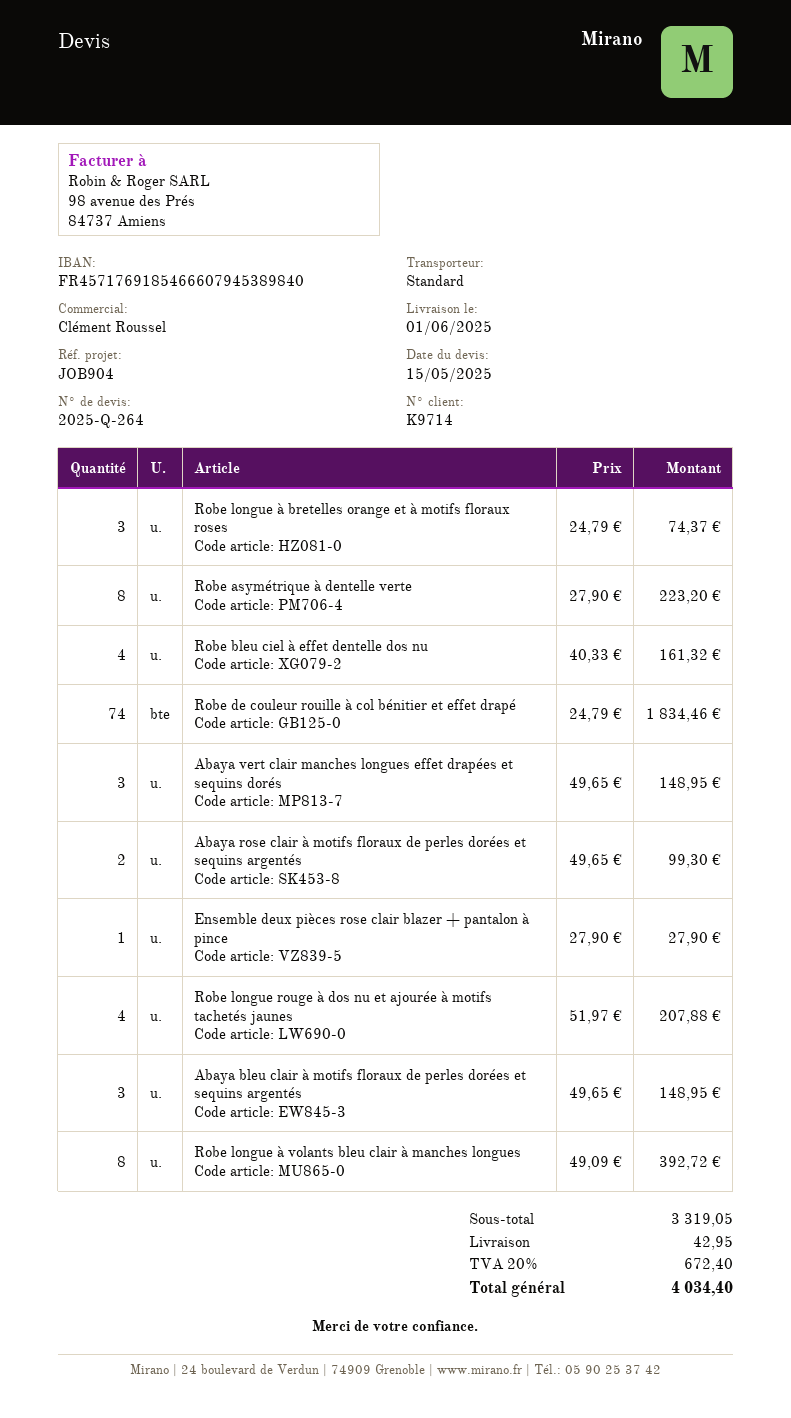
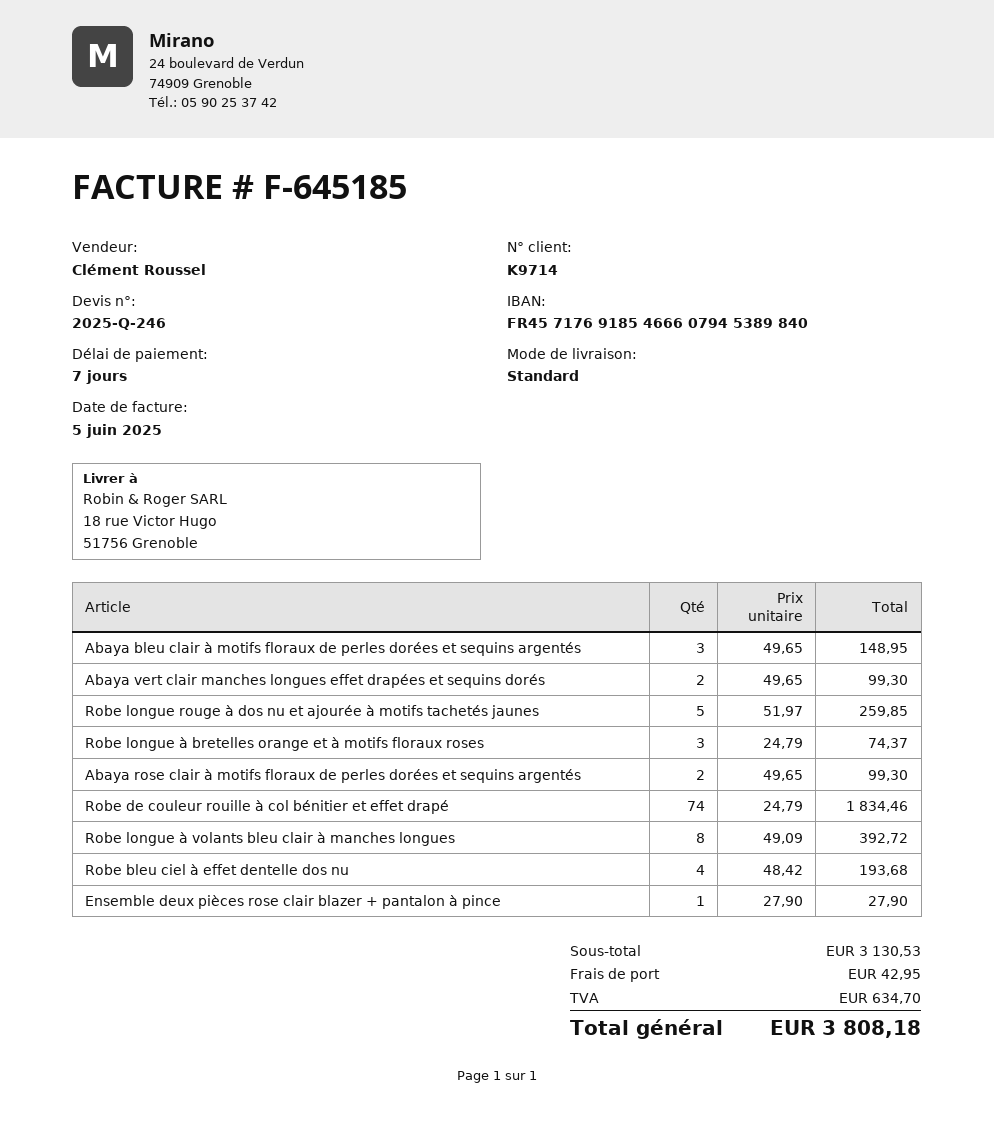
quote number: 2025-Q-264 -> 2025-Q-246
Robe asymétrique à dentelle verte: 8 x 27.90 = 223.20 -> none
Robe bleu ciel à effet dentelle dos nu: 4 x 40.33 = 161.32 -> 4 x 48.42 = 193.68
Abaya vert clair manches longues effet drapées et sequins dorés: 3 x 49.65 = 148.95 -> 2 x 49.65 = 99.30
Robe longue rouge à dos nu et ajourée à motifs tachetés jaunes: 4 x 51.97 = 207.88 -> 5 x 51.97 = 259.85
subtotal: 3319.05 -> 3130.53
tax: 672.40 -> 634.70
total: 4034.40 -> 3808.18

